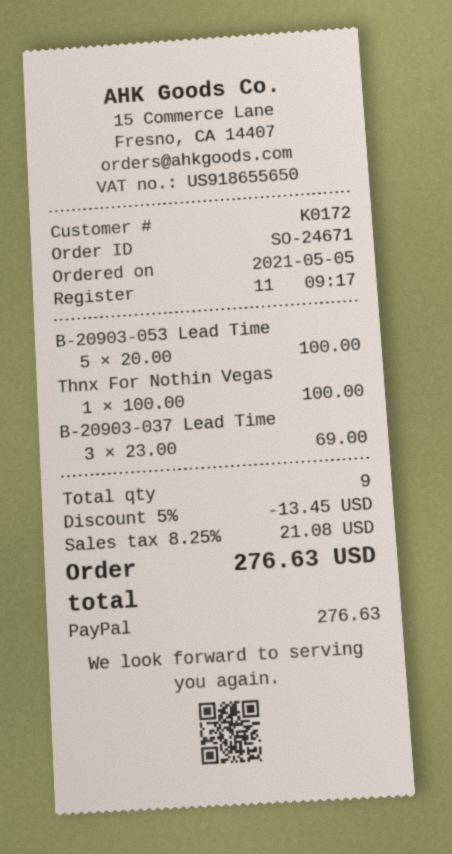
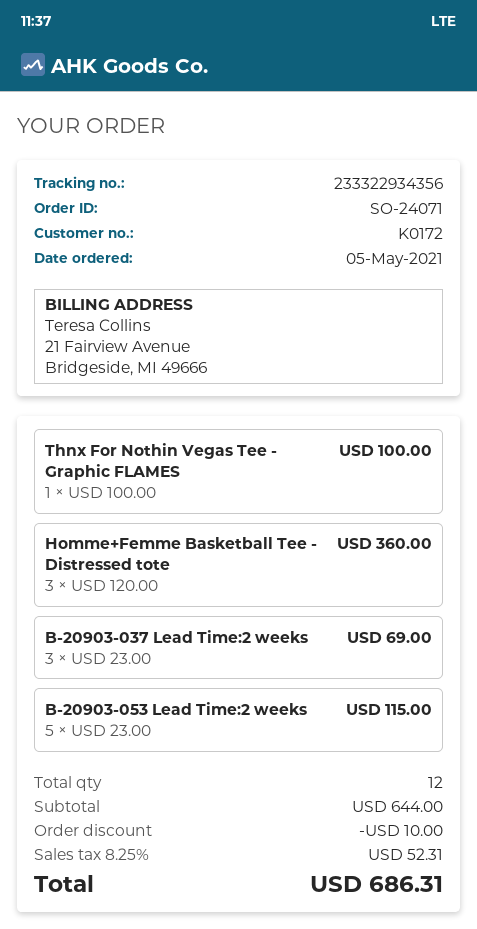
order number: SO-24671 -> SO-24071
B-20903-053 Lead Time: 5 x 20.00 = 100.00 -> 5 x 23.00 = 115.00
Homme+Femme Basketball Tee - Distressed tote: none -> 3 x 120.00 = 360.00
total quantity: 9 -> 12
discount: 13.45 -> 10.00
tax: 8.25% = 21.08 -> 8.25% = 52.31
total: 276.63 -> 686.31

